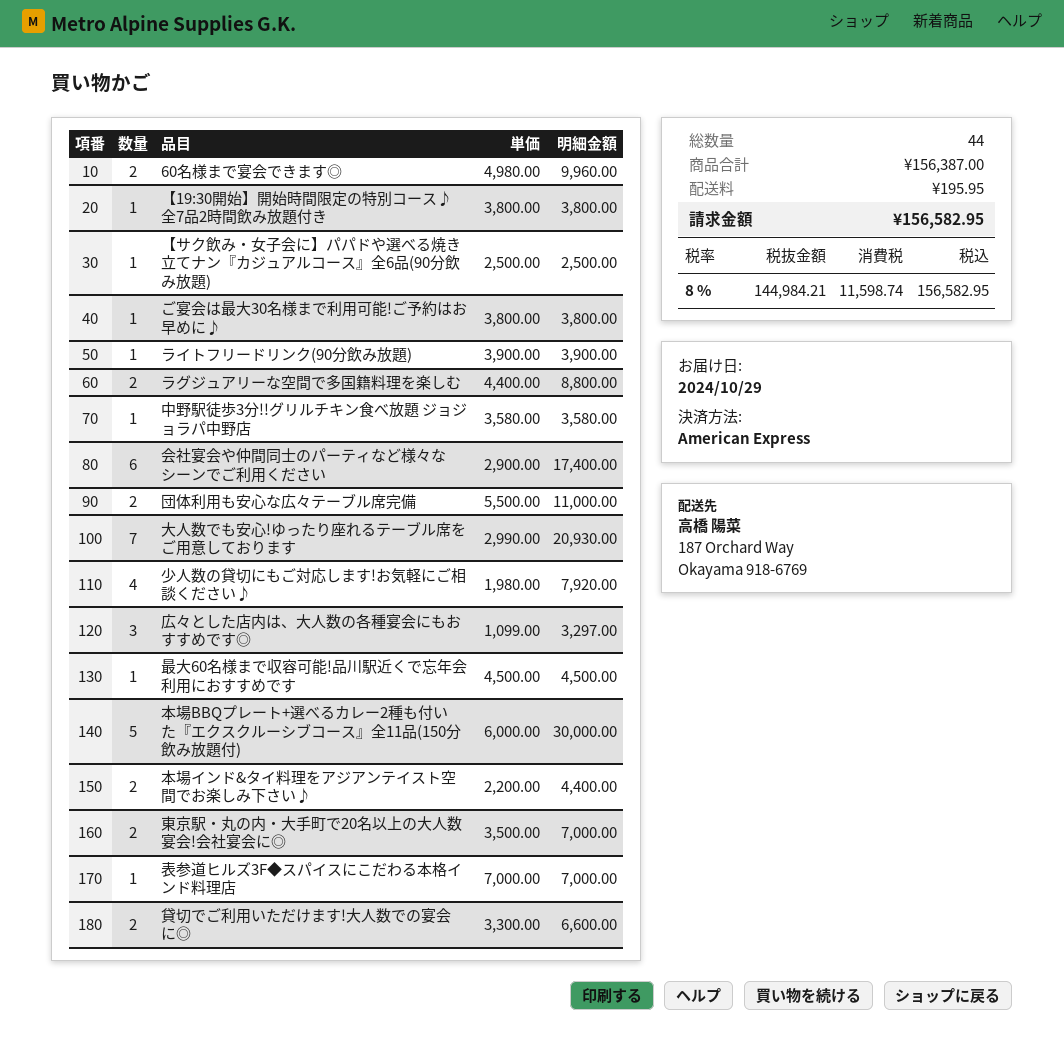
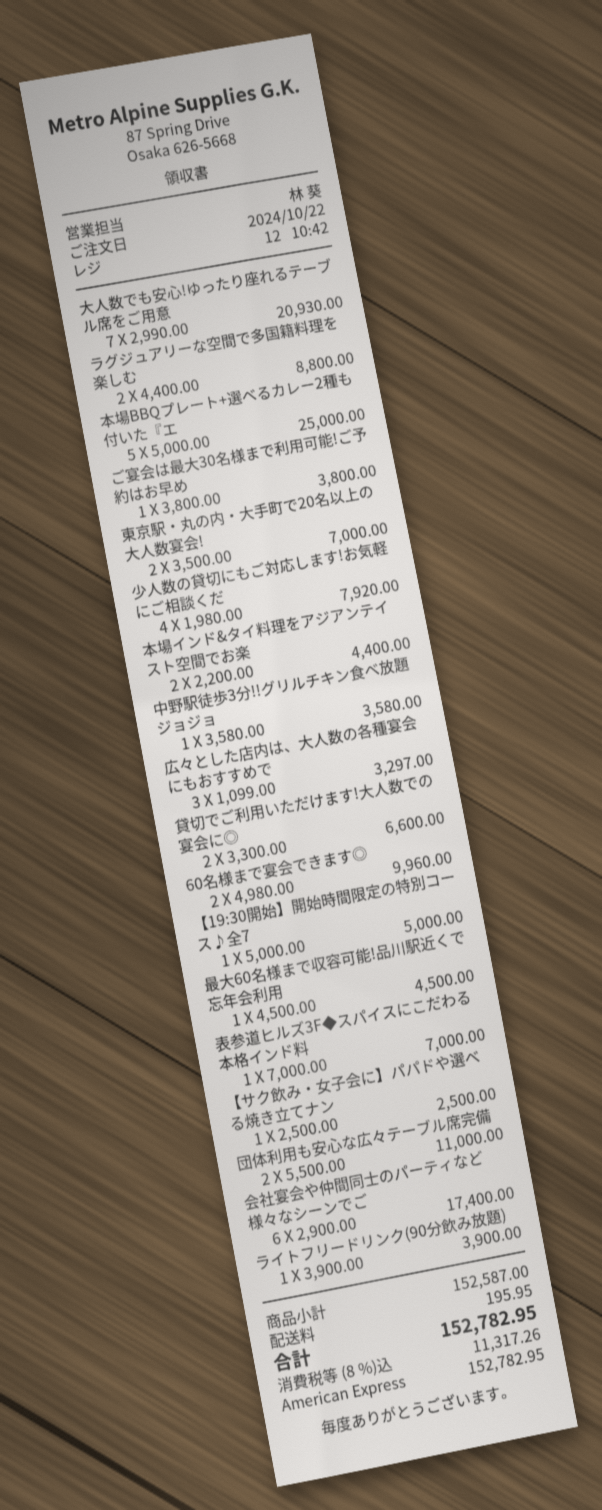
【19:30開始】開始時間限定の特別コース♪全7品2時間飲み放題付き: 1 x 3800.00 = 3800.00 -> 1 x 5000.00 = 5000.00
本場BBQプレート+選べるカレー2種も付いた『エクスクルーシブコース』全11品(150分飲み放題付): 5 x 6000.00 = 30000.00 -> 5 x 5000.00 = 25000.00
subtotal: 156387.00 -> 152587.00
tax: 8% = 11598.74 -> 8% = 11317.26
total: 156582.95 -> 152782.95

